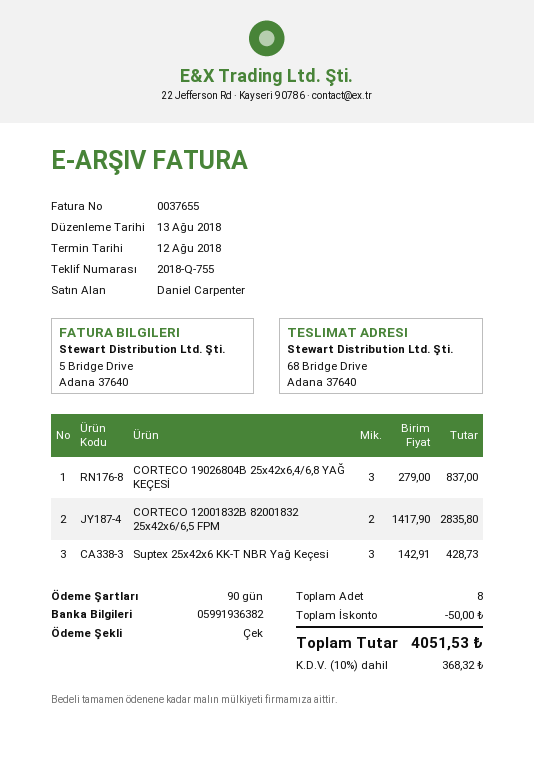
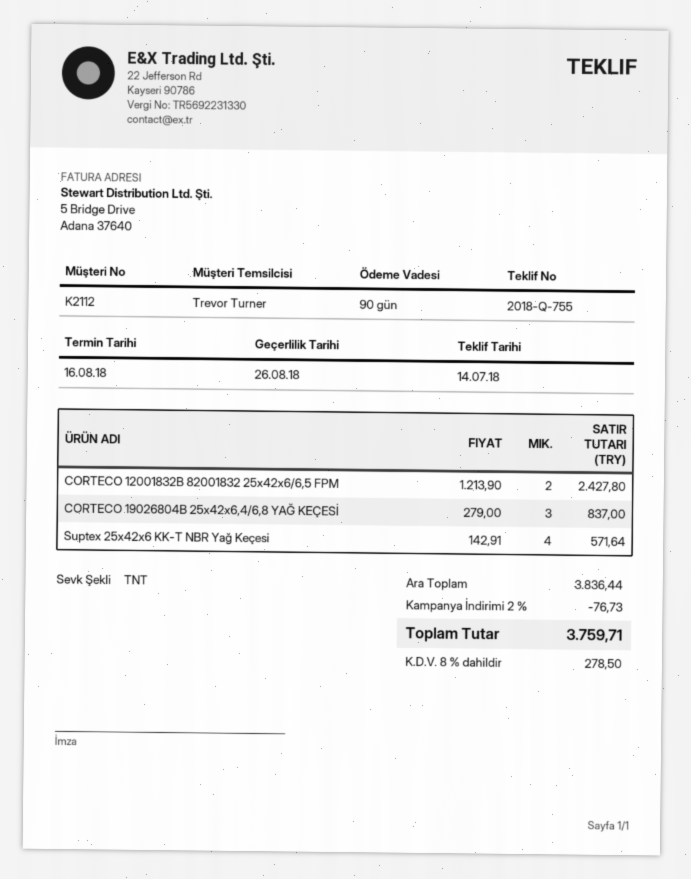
delivery date: 2018-08-12 -> 2018-08-16
CORTECO 12001832B 82001832 25x42x6/6,5 FPM: 2 x 1417.90 = 2835.80 -> 2 x 1213.90 = 2427.80
Suptex 25x42x6 KK-T NBR Yağ Keçesi: 3 x 142.91 = 428.73 -> 4 x 142.91 = 571.64
discount: 50.00 -> 76.73
tax: 10% = 368.32 -> 8% = 278.50
total: 4051.53 -> 3759.71

